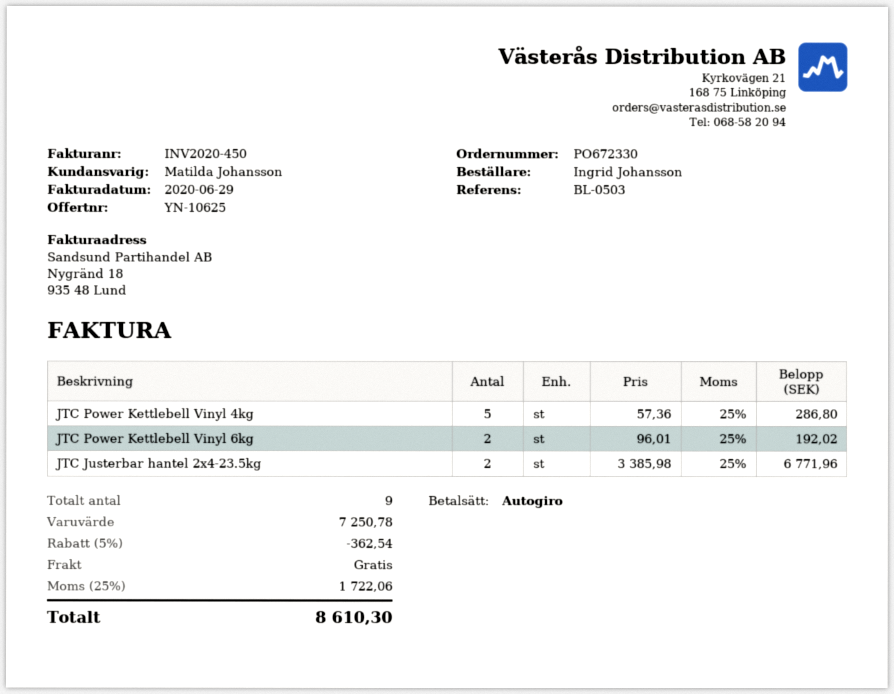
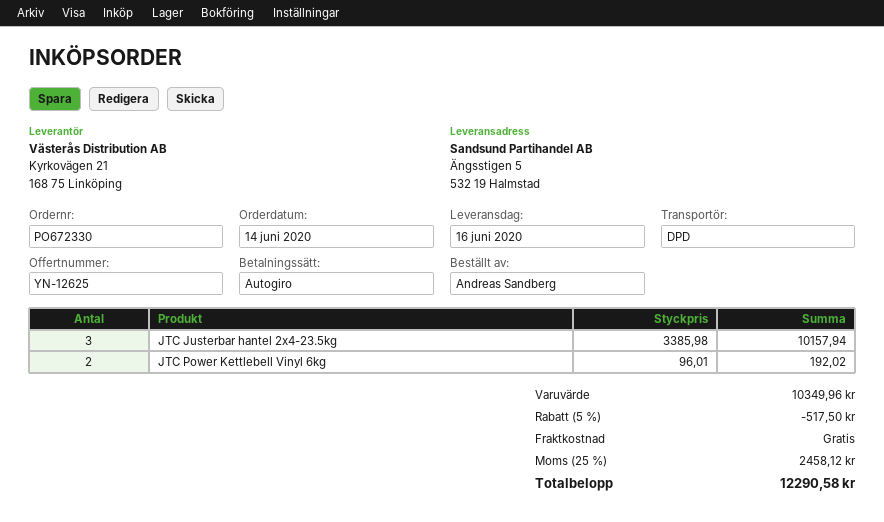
quote number: YN-10625 -> YN-12625
ordered by: Ingrid Johansson -> Andreas Sandberg
JTC Power Kettlebell Vinyl 4kg: 5 x 57.36 = 286.80 -> none
JTC Justerbar hantel 2x4-23.5kg: 2 x 3385.98 = 6771.96 -> 3 x 3385.98 = 10157.94
subtotal: 7250.78 -> 10349.96
discount: 5% = 362.54 -> 5% = 517.50
tax: 25% = 1722.06 -> 25% = 2458.12
total: 8610.30 -> 12290.58

